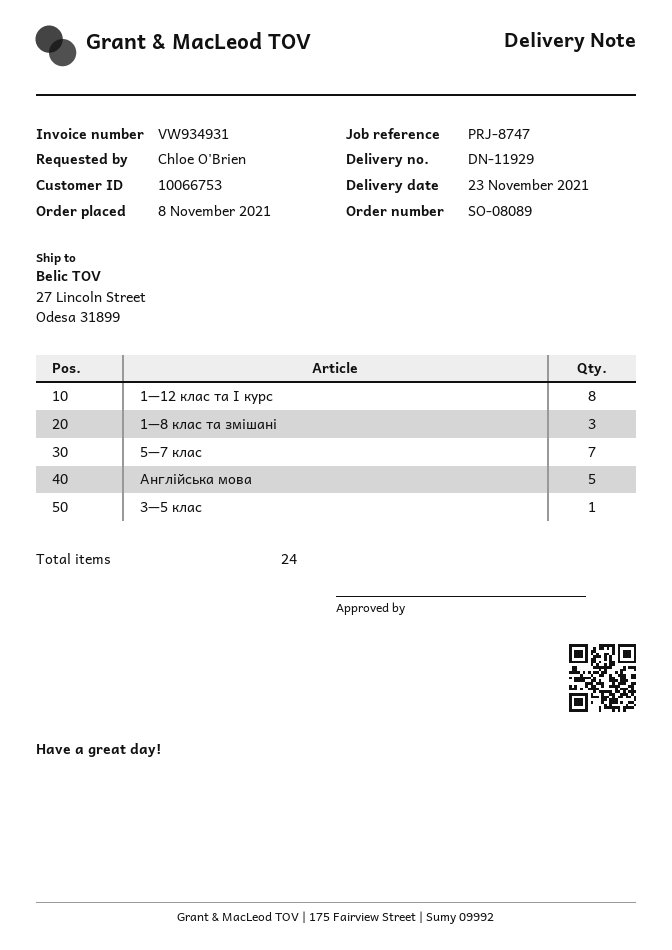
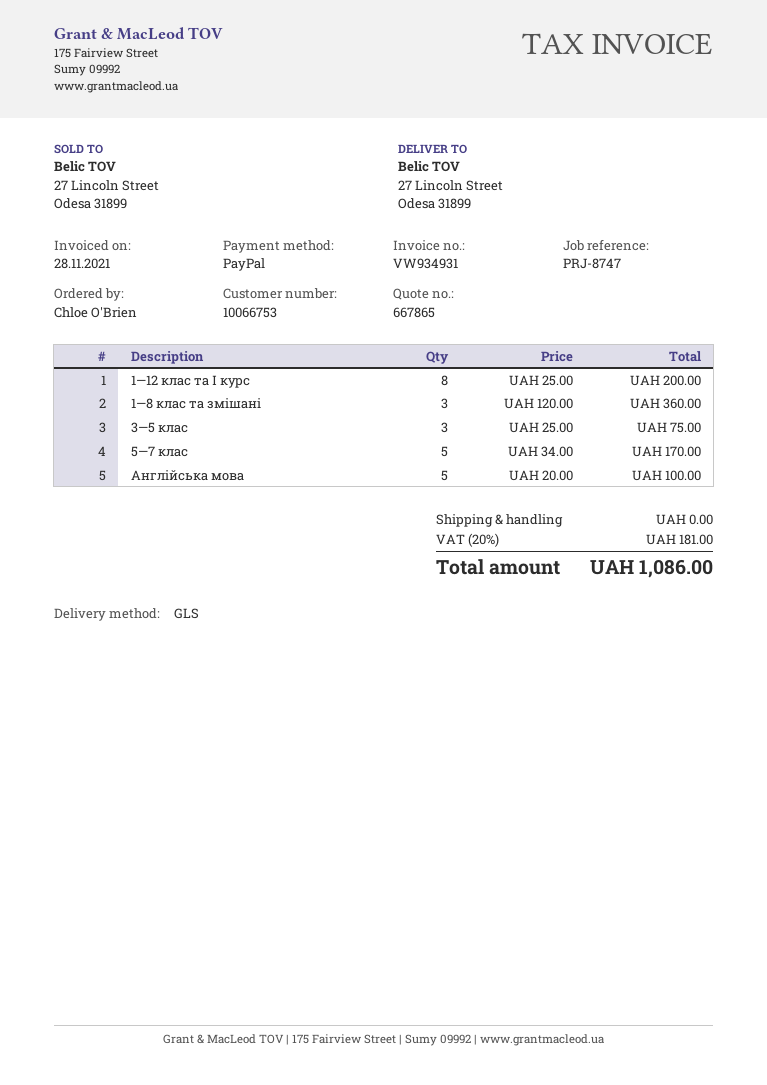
5—7 клас: 7 -> 5
3—5 клас: 1 -> 3

